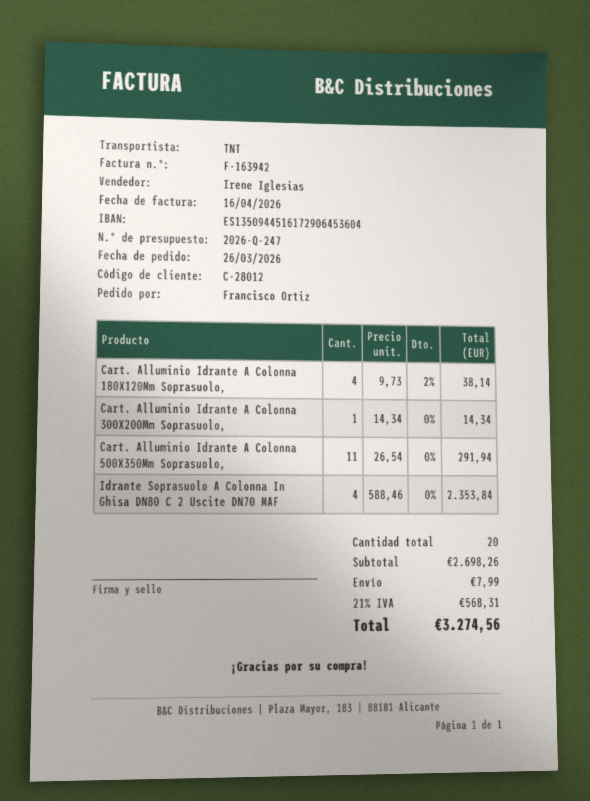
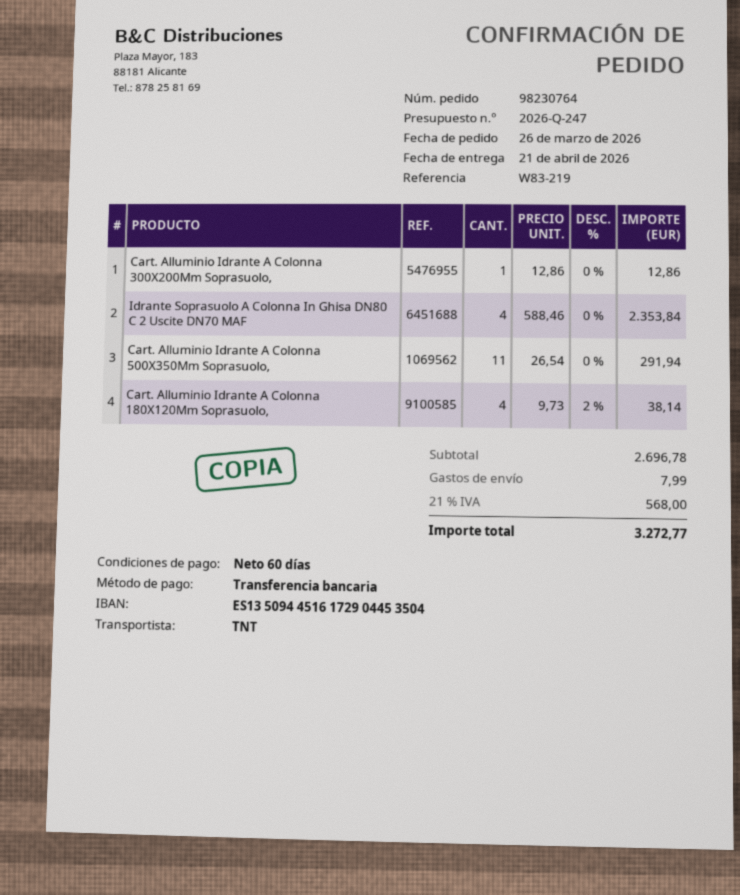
bank account: ES1350944516172906453604 -> ES1350944516172904453504
Cart. Alluminio Idrante A Colonna 300X200Mm Soprasuolo,: 1 x 14.34 = 14.34 -> 1 x 12.86 = 12.86
subtotal: 2698.26 -> 2696.78
tax: 21% = 568.31 -> 21% = 568.00
total: 3274.56 -> 3272.77

